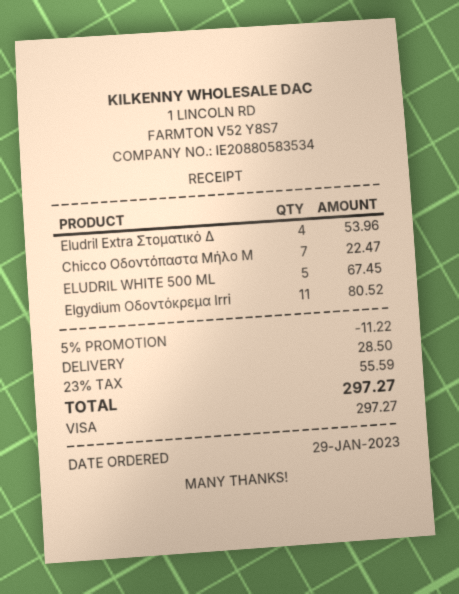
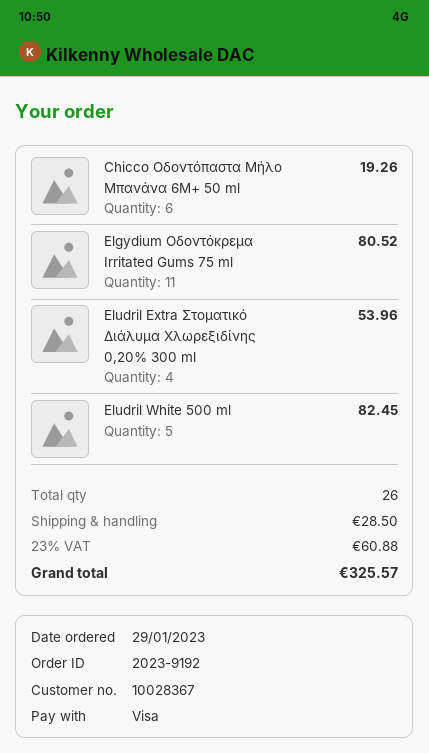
Chicco Οδοντόπαστα Μήλο Μ: 7 for 22.47 -> 6 for 19.26
ELUDRIL WHITE 500 ML: 5 for 67.45 -> 5 for 82.45
discount: 5% = 11.22 -> none
tax: 23% = 55.59 -> 23% = 60.88
total: 297.27 -> 325.57

